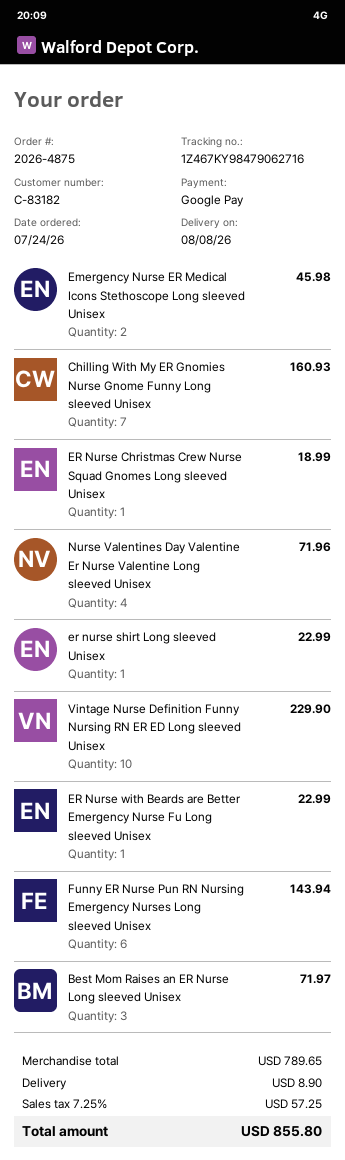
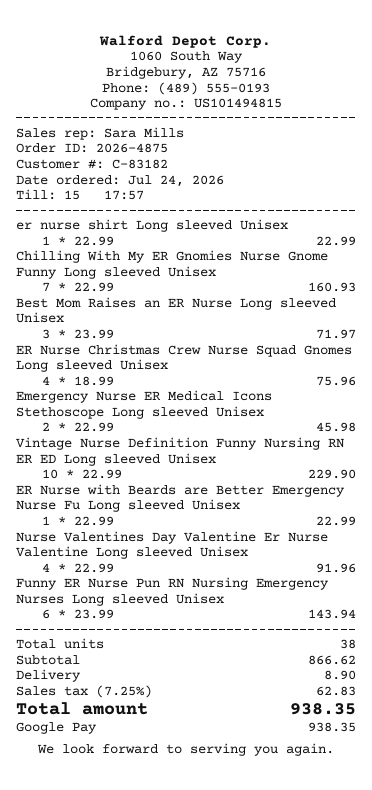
ER Nurse Christmas Crew Nurse Squad Gnomes Long sleeved Unisex: 1 for 18.99 -> 4 for 75.96
Nurse Valentines Day Valentine Er Nurse Valentine Long sleeved Unisex: 4 for 71.96 -> 4 for 91.96
subtotal: 789.65 -> 866.62
tax: 7.25% = 57.25 -> 7.25% = 62.83
total: 855.80 -> 938.35

